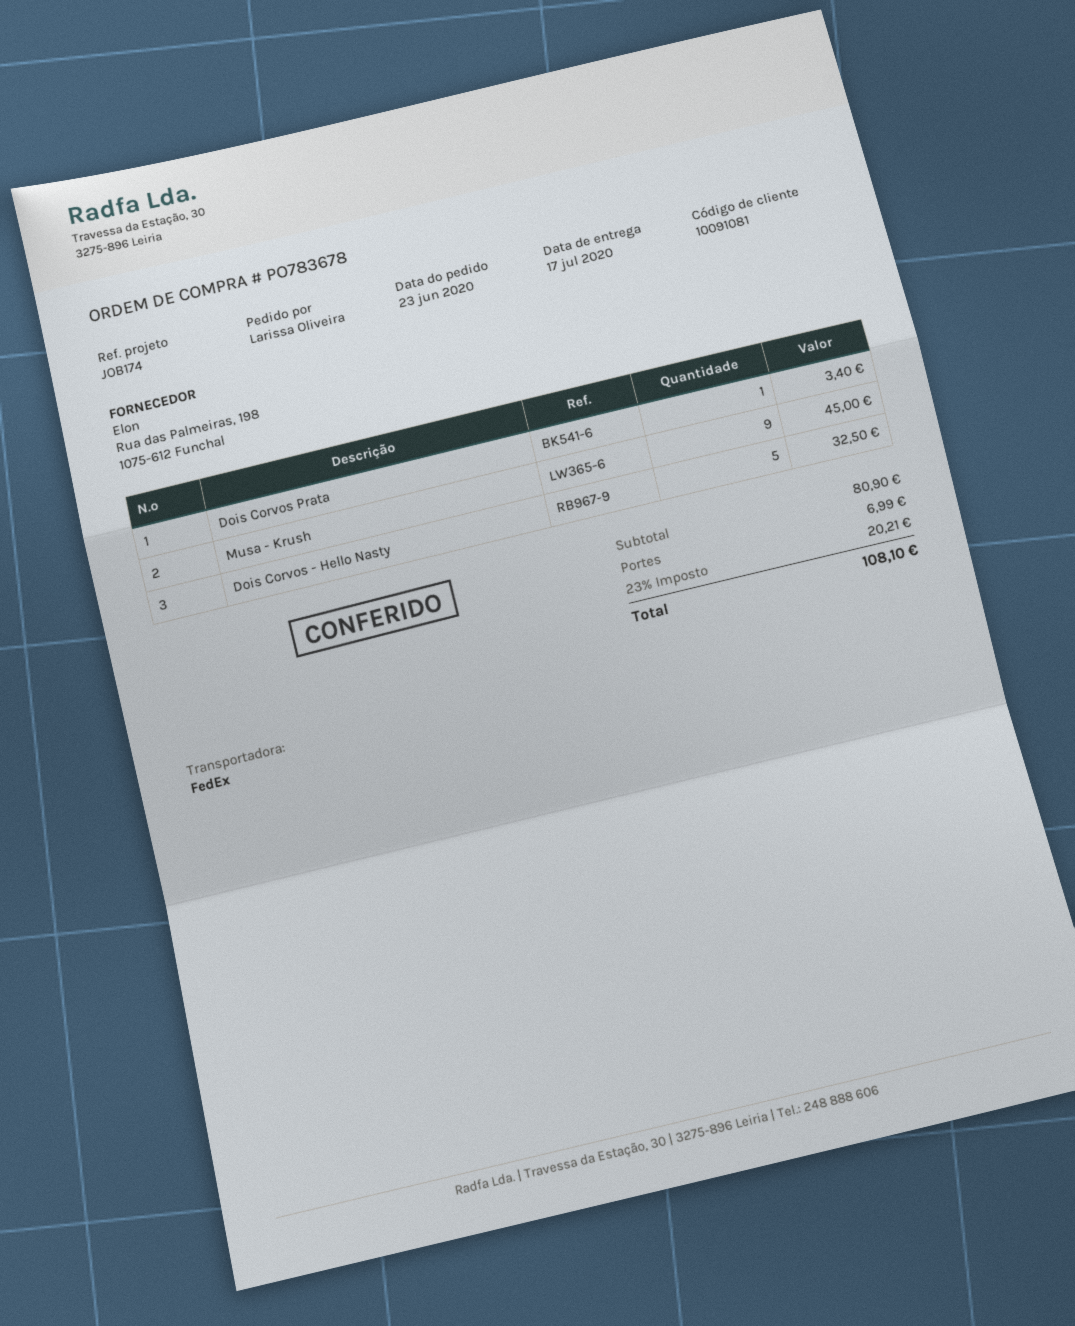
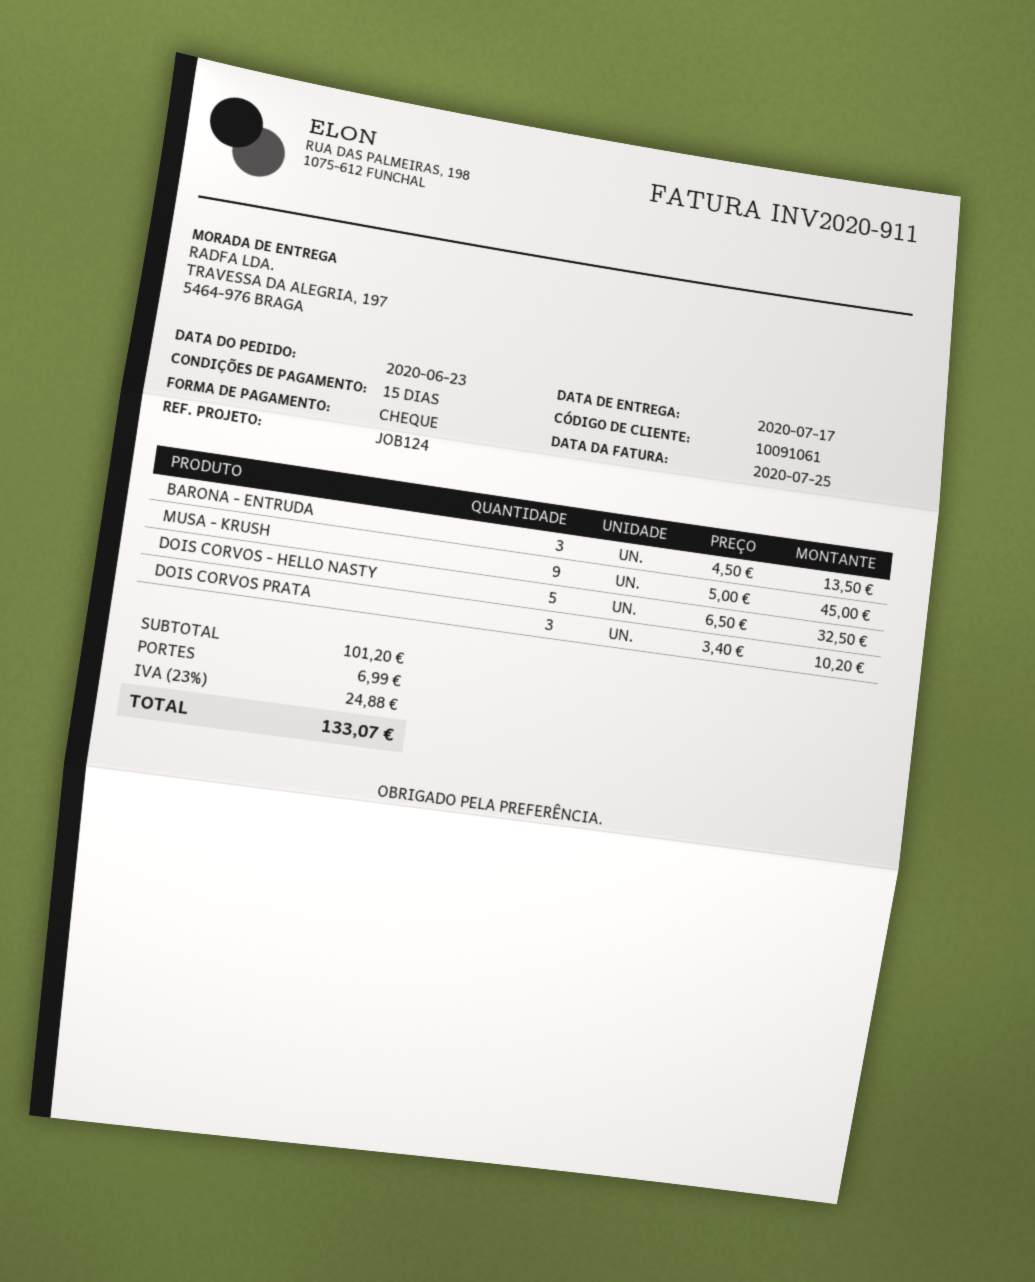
customer number: 10091081 -> 10091061
reference: JOB174 -> JOB124
Dois Corvos Prata: 1 for 3.40 -> 3 for 10.20
BARONA - ENTRUDA: none -> 3 for 13.50
subtotal: 80.90 -> 101.20
tax: 23% = 20.21 -> 23% = 24.88
total: 108.10 -> 133.07

